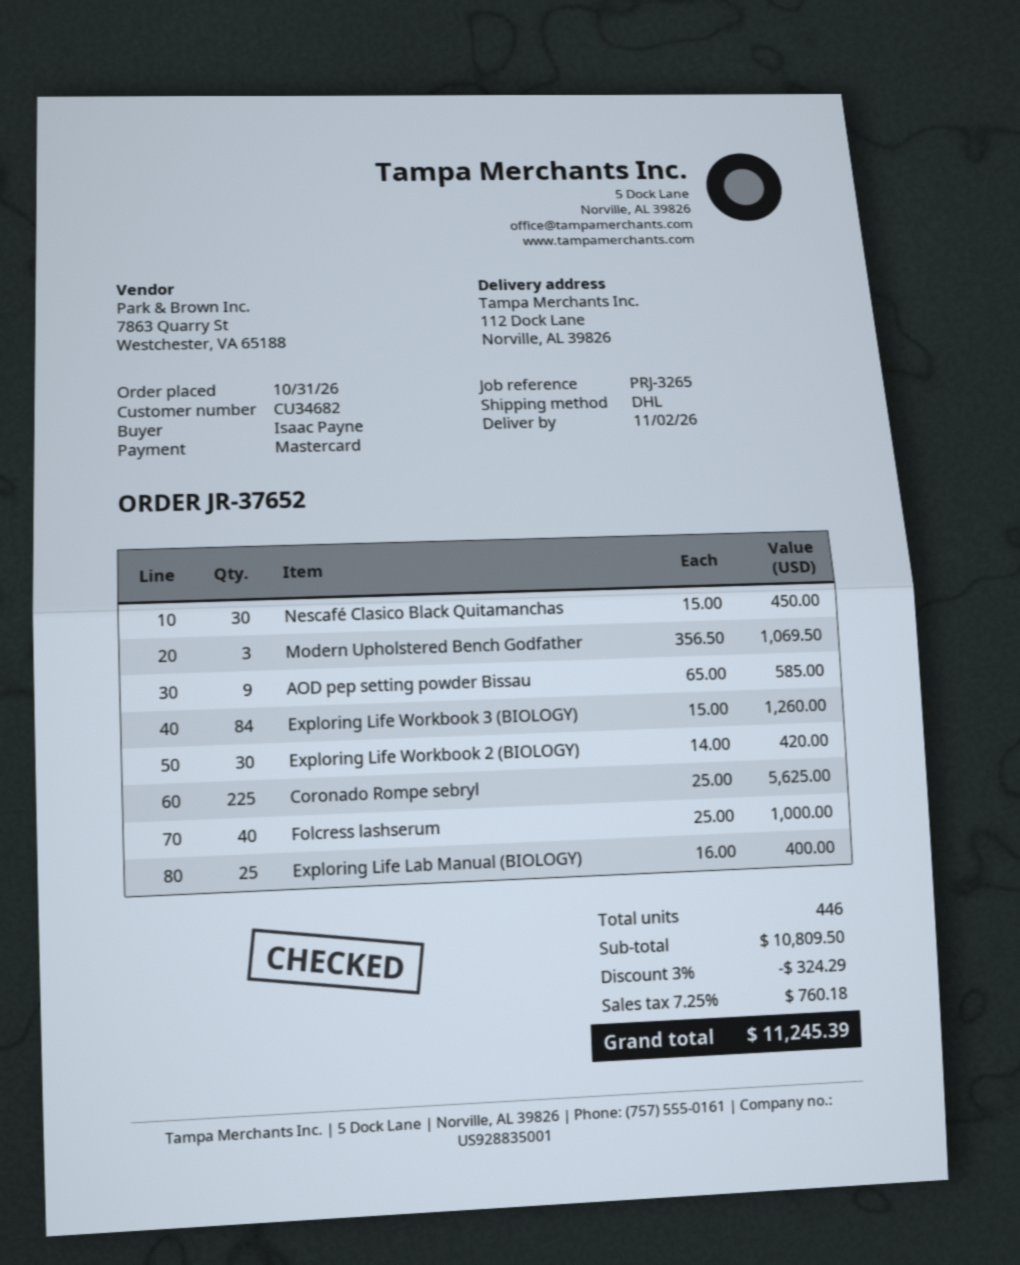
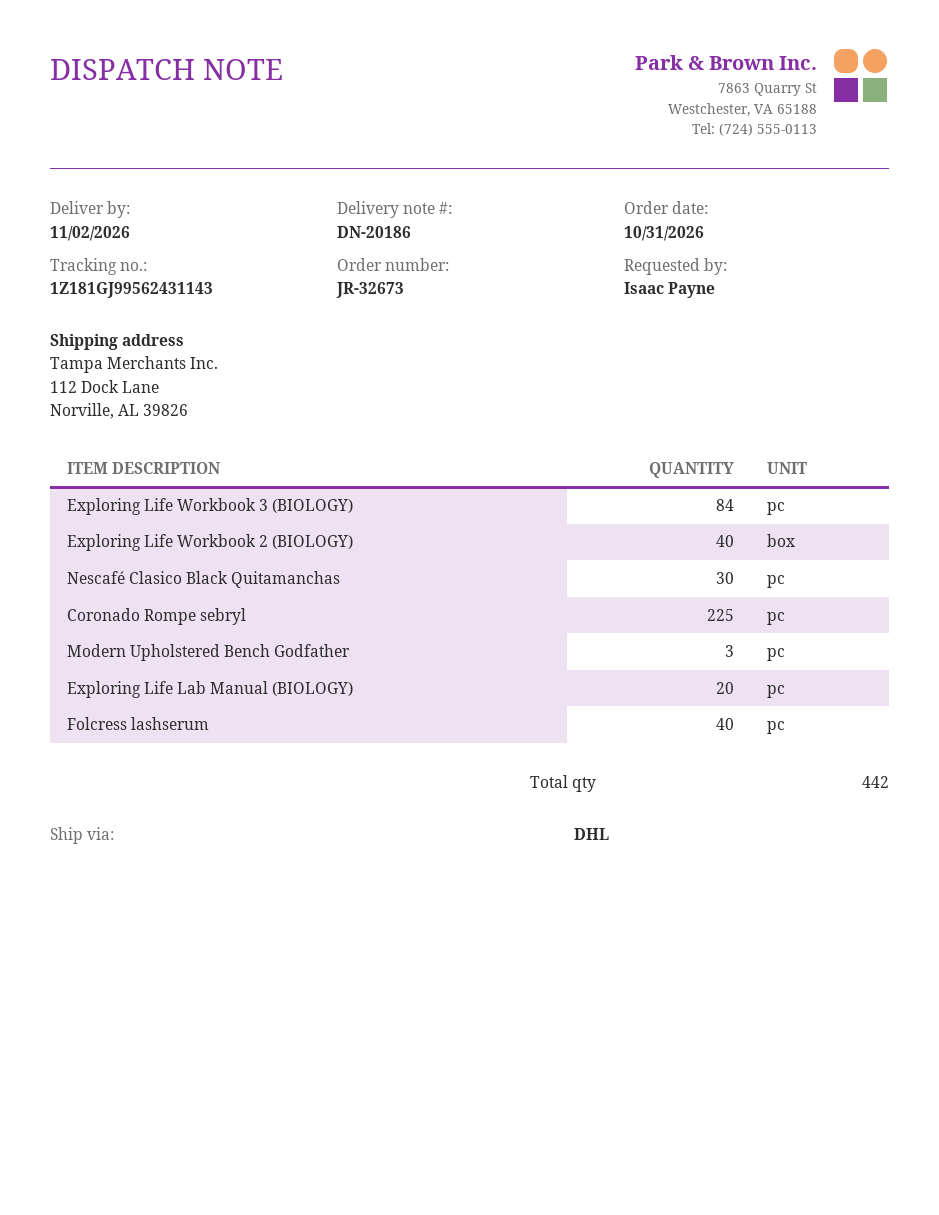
order number: JR-37652 -> JR-32673
AOD pep setting powder Bissau: 9 -> none
Exploring Life Workbook 2 (BIOLOGY): 30 -> 40
Exploring Life Lab Manual (BIOLOGY): 25 -> 20
total quantity: 446 -> 442

